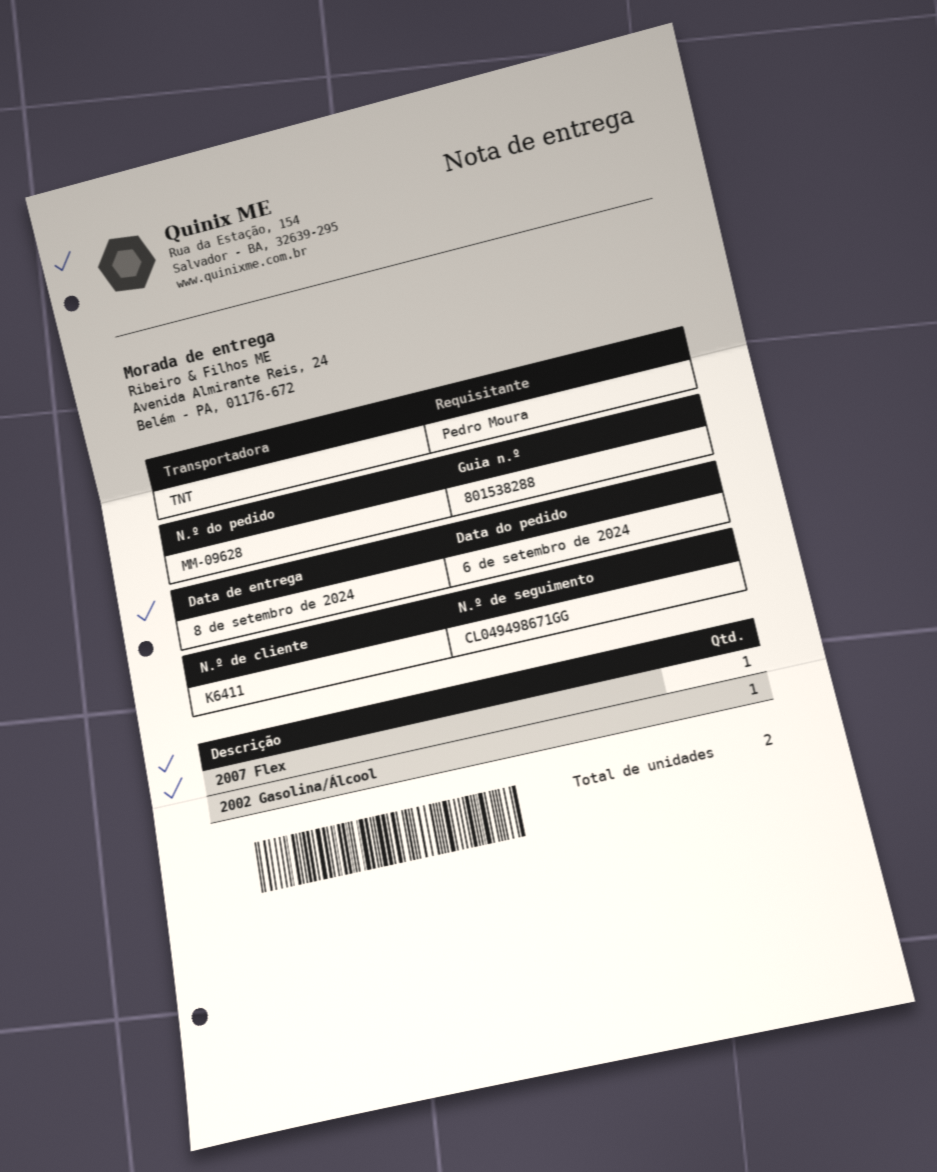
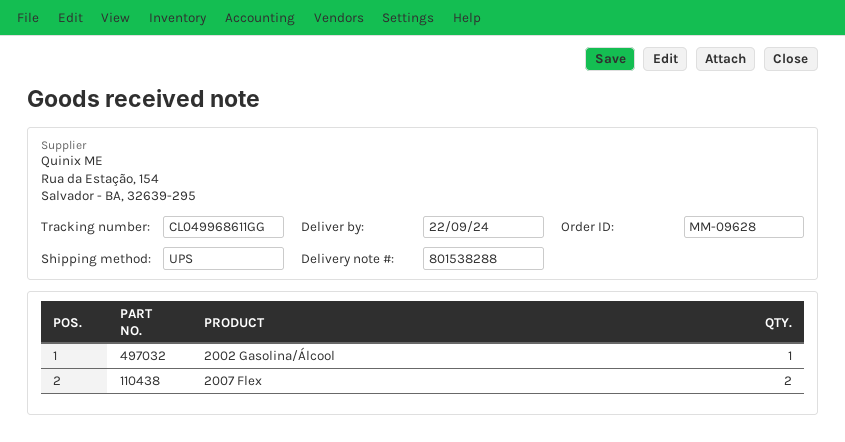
delivery date: 2024-09-08 -> 2024-09-22
shipping method: TNT -> UPS
tracking number: CL049498671GG -> CL049968611GG
2007 Flex: 1 -> 2

